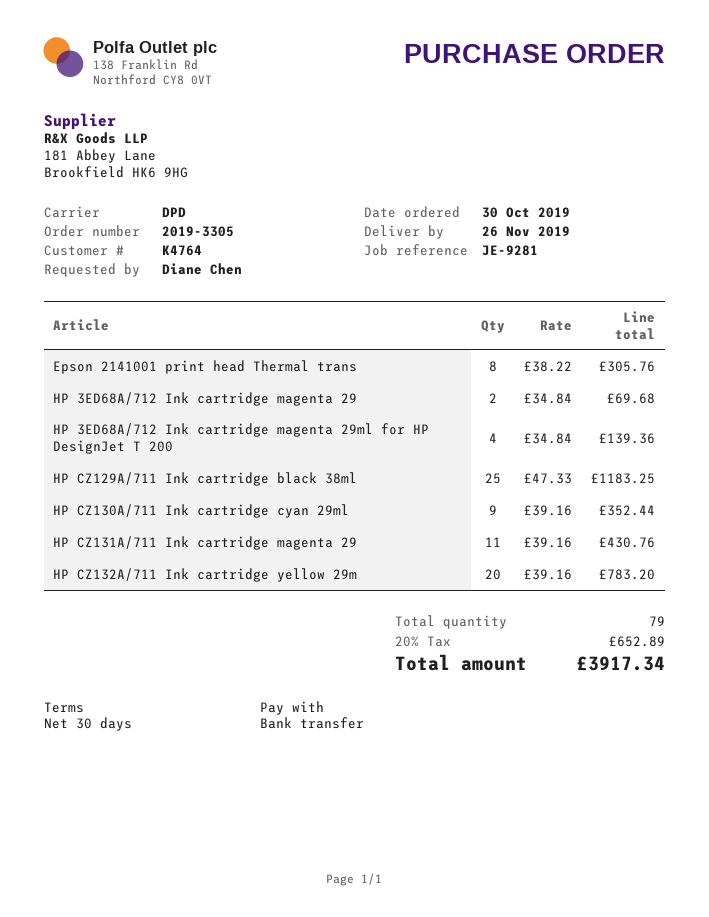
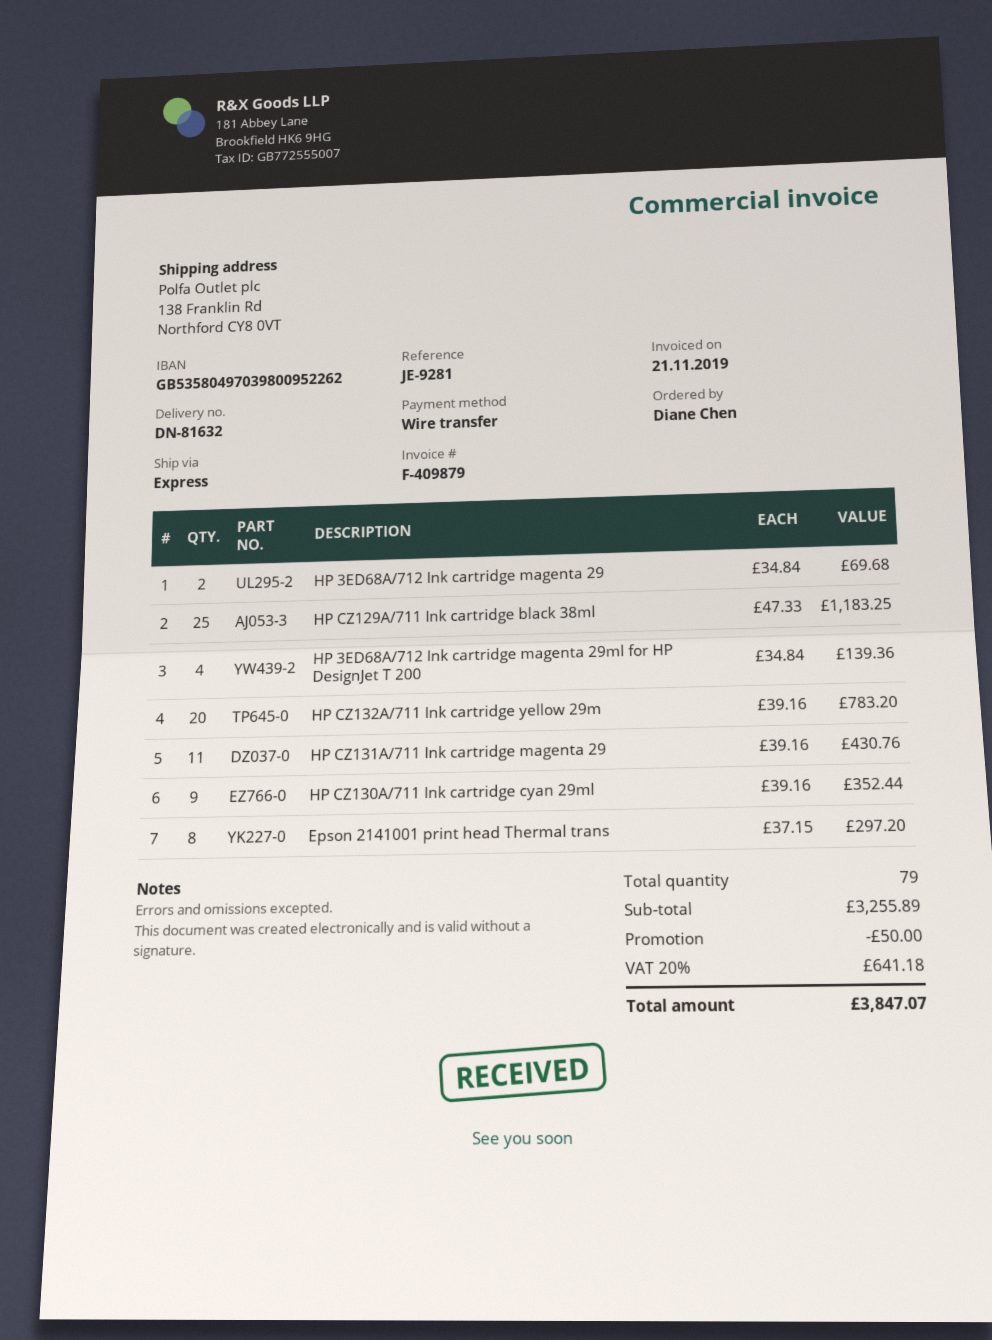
shipping method: DPD -> express
Epson 2141001 print head Thermal trans: 8 x 38.22 = 305.76 -> 8 x 37.15 = 297.20
discount: none -> 50.00
tax: 20% = 652.89 -> 20% = 641.18
total: 3917.34 -> 3847.07

